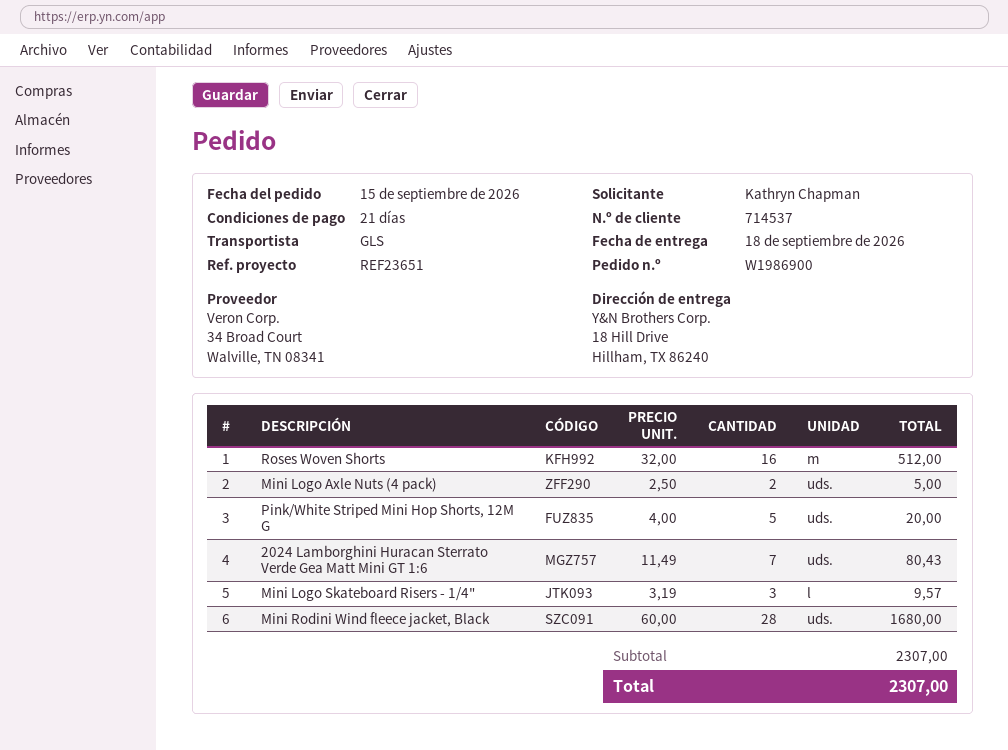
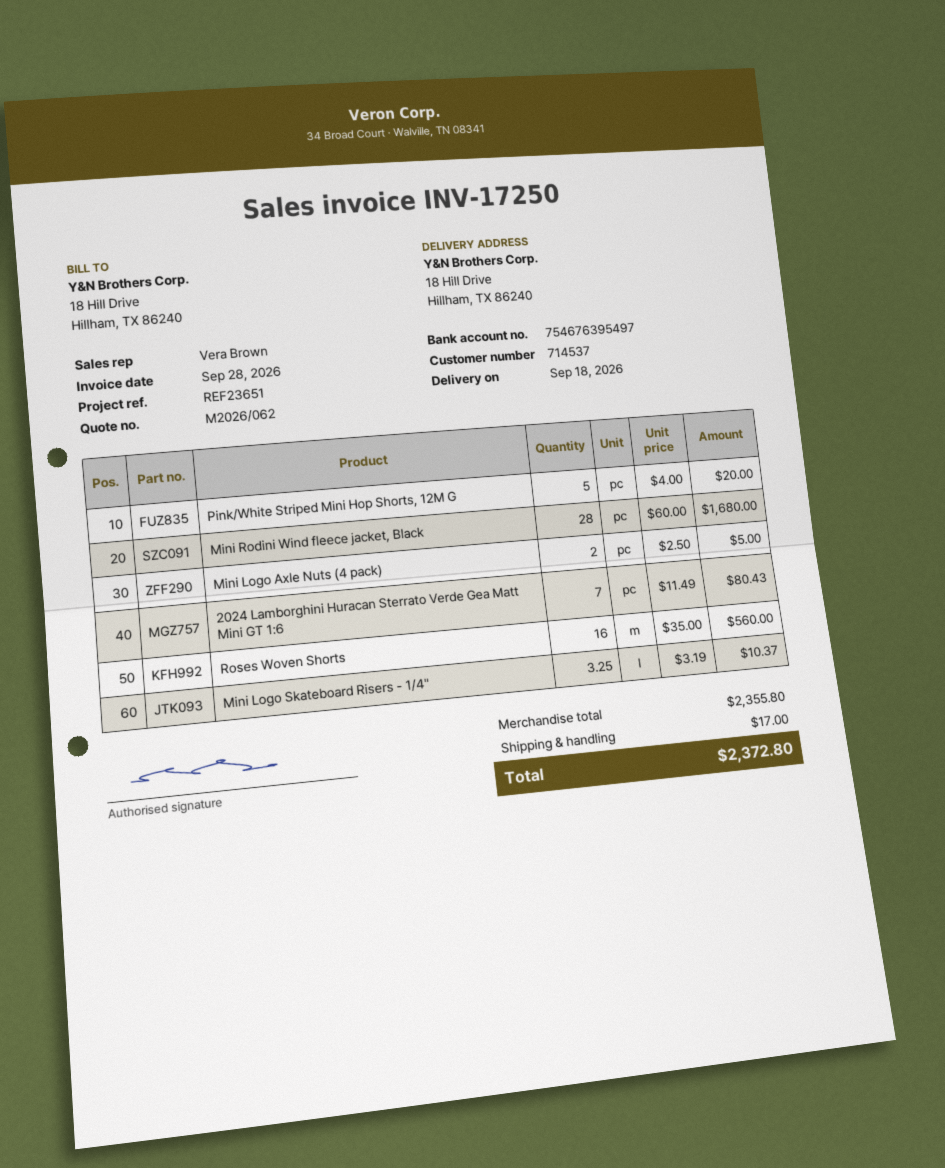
Roses Woven Shorts: 16 x 32.00 = 512.00 -> 16 x 35.00 = 560.00
Mini Logo Skateboard Risers - 1/4": 3 x 3.19 = 9.57 -> 3.25 x 3.19 = 10.37
subtotal: 2307.00 -> 2355.80
shipping: none -> 17.00
total: 2307.00 -> 2372.80

